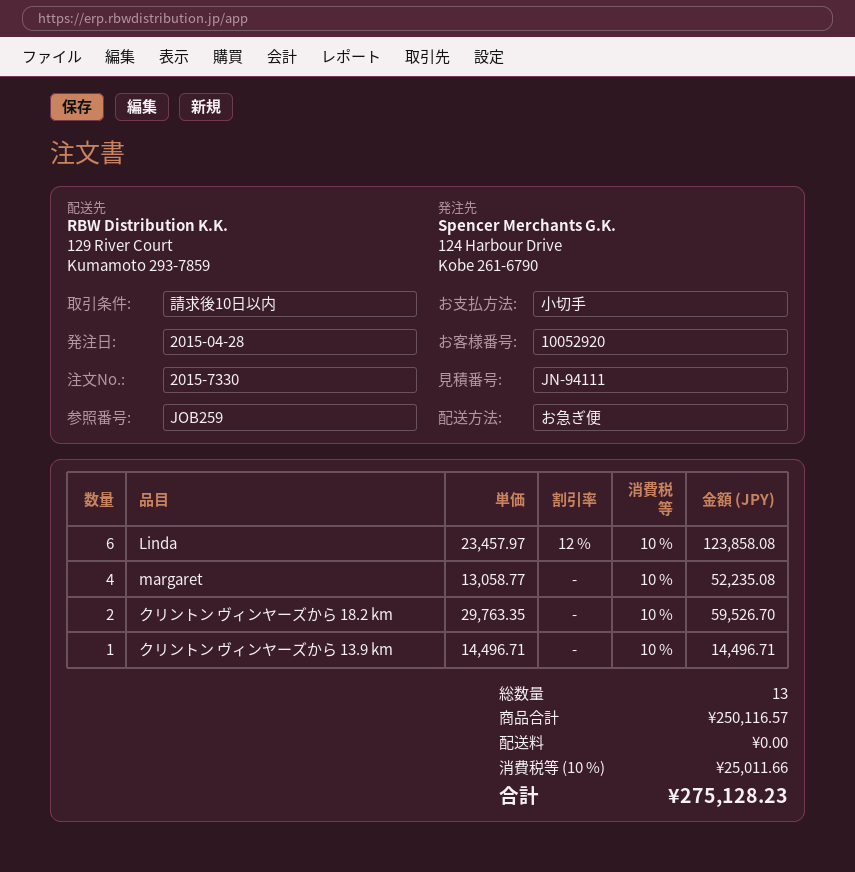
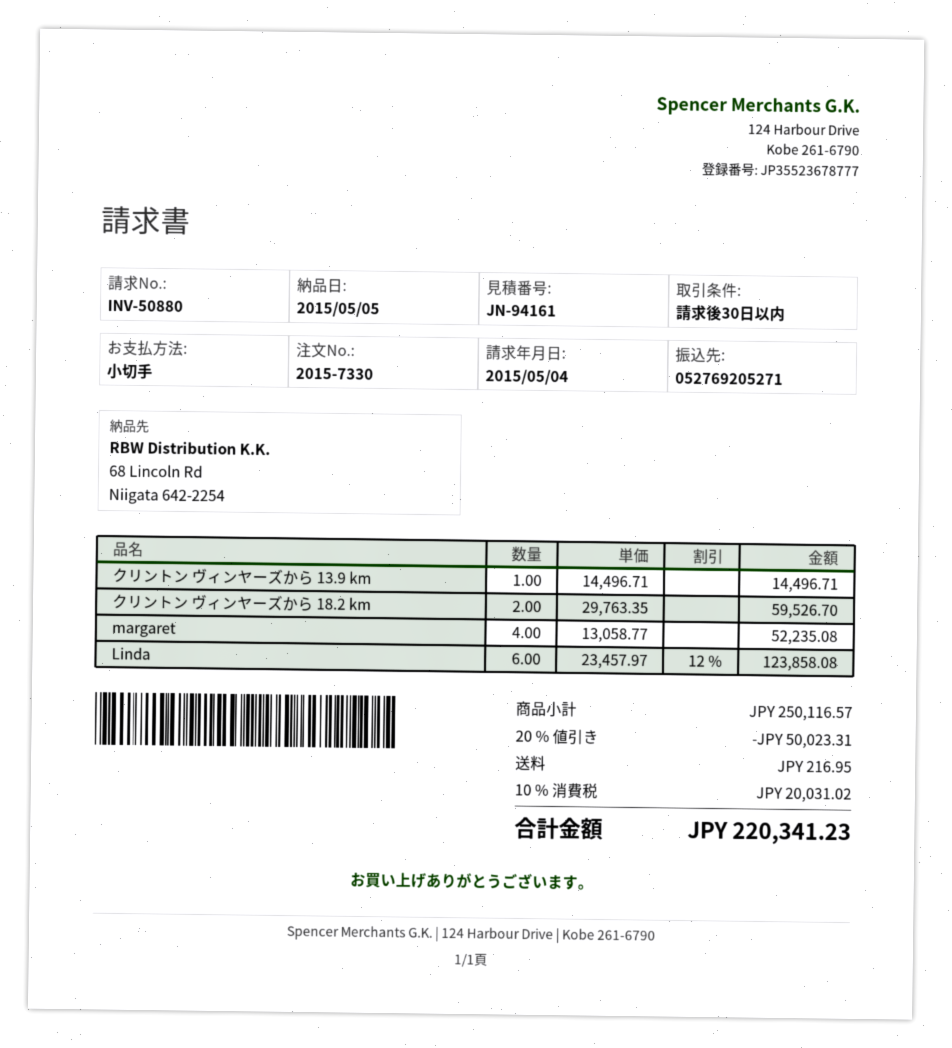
quote number: JN-94111 -> JN-94161
payment terms: 10 days -> 30 days
ship to: 129 River Court, Kumamoto 293-7859 -> 68 Lincoln Rd, Niigata 642-2254
discount: none -> 20% = 50023.31
shipping: 0.00 -> 216.95
tax: 10% = 25011.66 -> 10% = 20031.02
total: 275128.23 -> 220341.23

